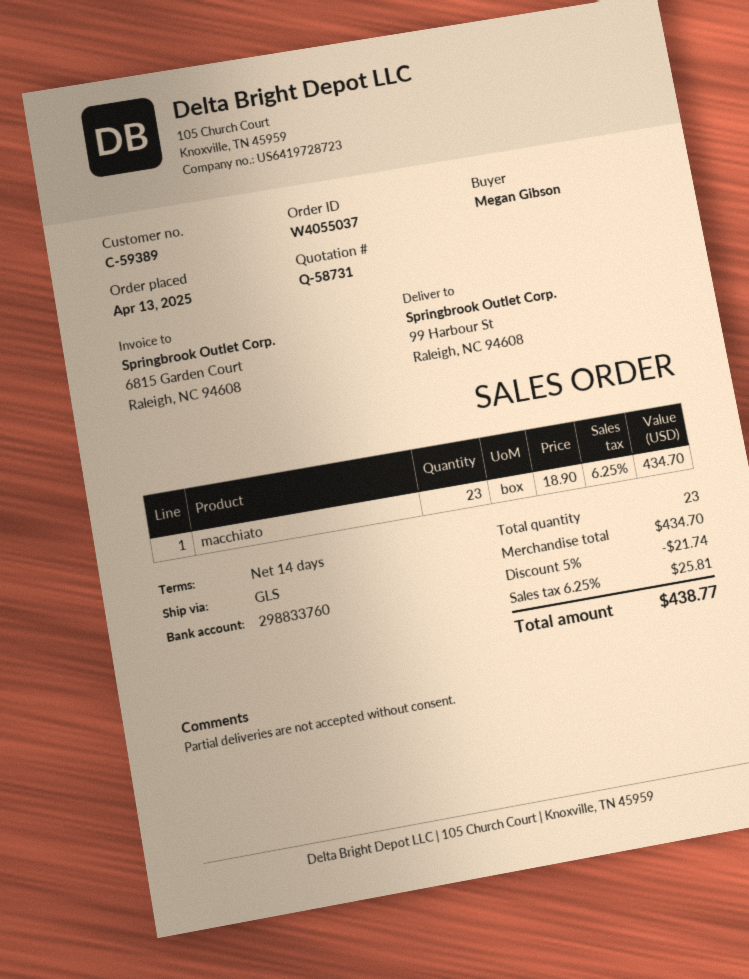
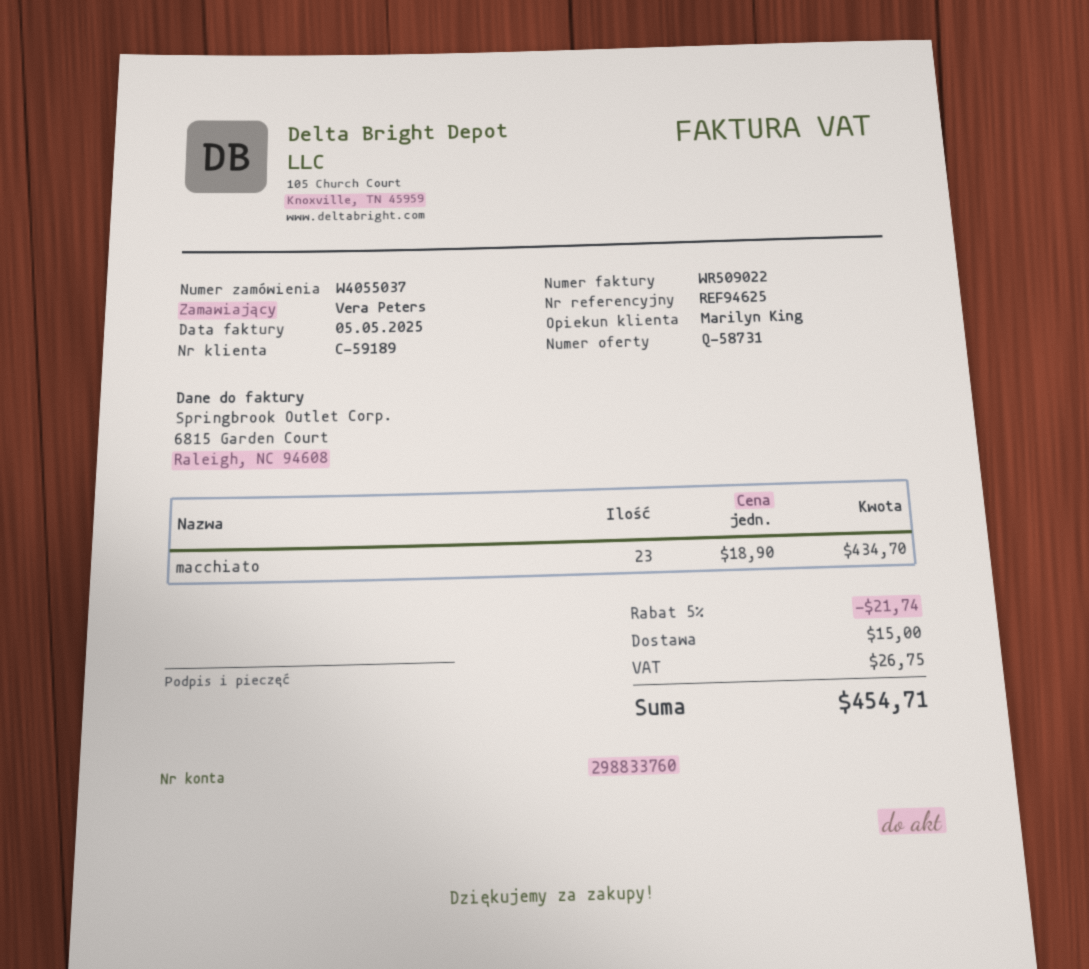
customer number: C-59389 -> C-59189
ordered by: Megan Gibson -> Vera Peters
shipping: none -> 15.00
tax: 25.81 -> 26.75
total: 438.77 -> 454.71

